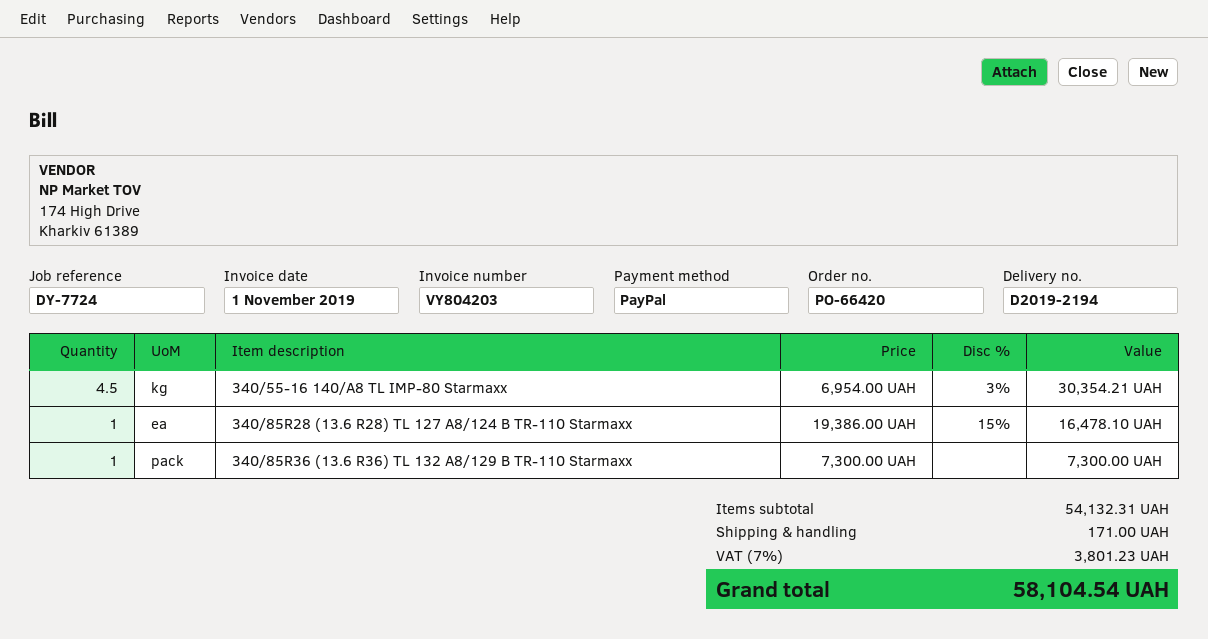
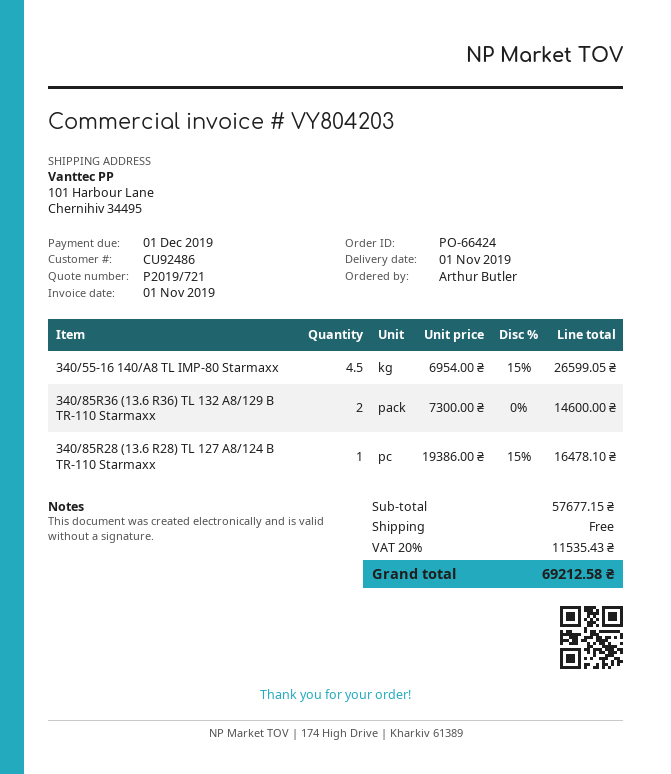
order number: PO-66420 -> PO-66424
340/55-16 140/A8 TL IMP-80 Starmaxx: 4.5 x 6954.00 - 3% = 30354.21 -> 4.5 x 6954.00 - 15% = 26599.05
340/85R36 (13.6 R36) TL 132 A8/129 B TR-110 Starmaxx: 1 x 7300.00 = 7300.00 -> 2 x 7300.00 = 14600.00
subtotal: 54132.31 -> 57677.15
shipping: 171.00 -> 0.00
tax: 7% = 3801.23 -> 20% = 11535.43
total: 58104.54 -> 69212.58

